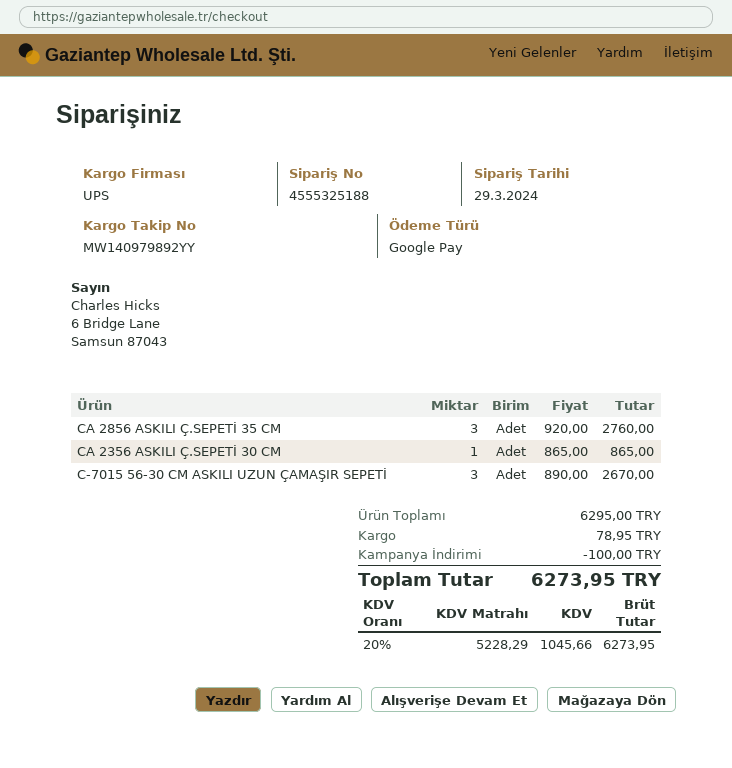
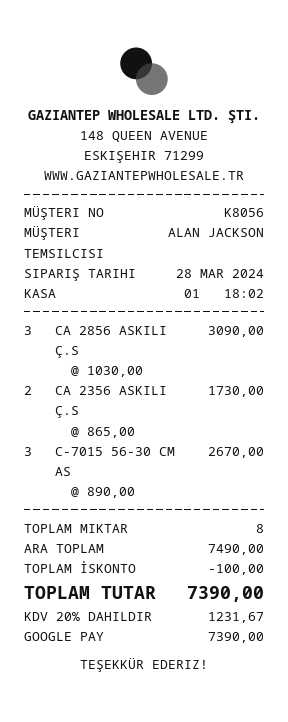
order date: 2024-03-29 -> 2024-03-28
CA 2856 ASKILI Ç.SEPETİ 35 CM: 3 x 920.00 = 2760.00 -> 3 x 1030.00 = 3090.00
CA 2356 ASKILI Ç.SEPETİ 30 CM: 1 x 865.00 = 865.00 -> 2 x 865.00 = 1730.00
subtotal: 6295.00 -> 7490.00
shipping: 78.95 -> none
tax: 20% = 1045.66 -> 20% = 1231.67
total: 6273.95 -> 7390.00

